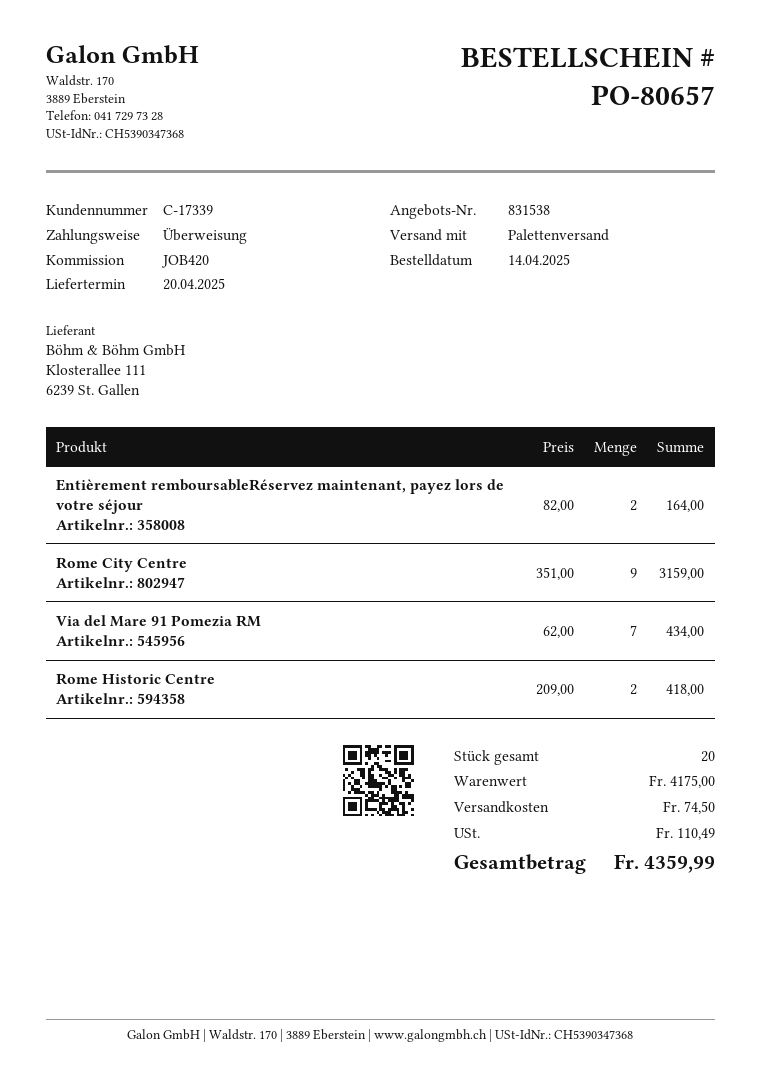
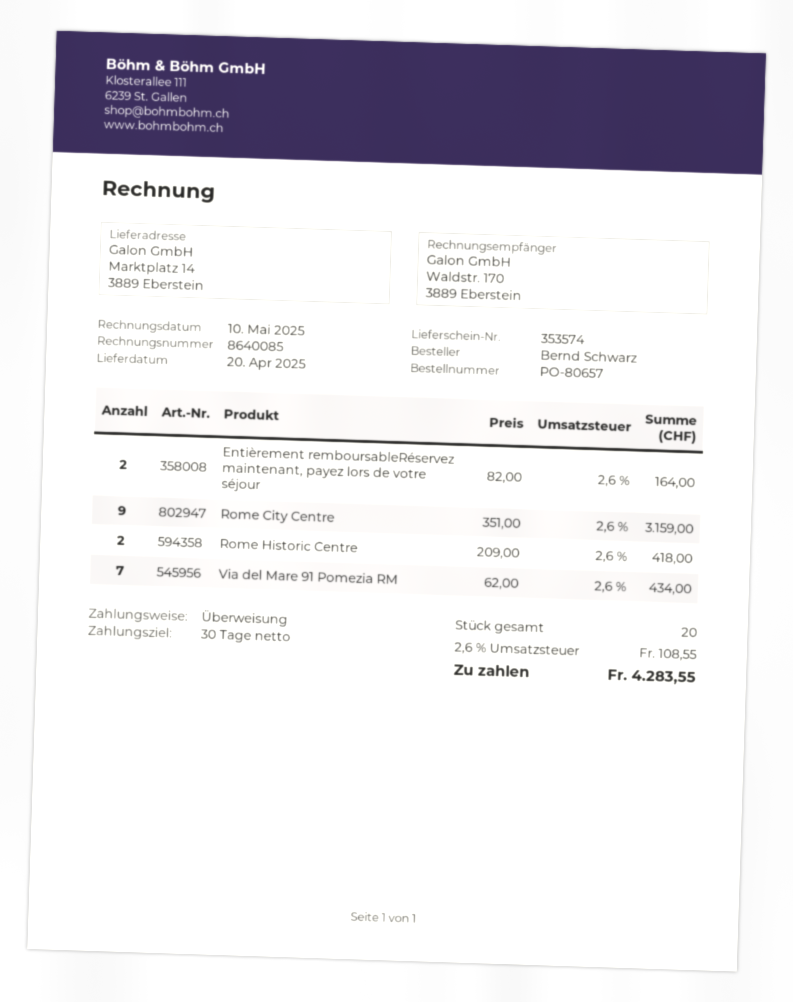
shipping: 74.50 -> none
tax: 110.49 -> 108.55
total: 4359.99 -> 4283.55

